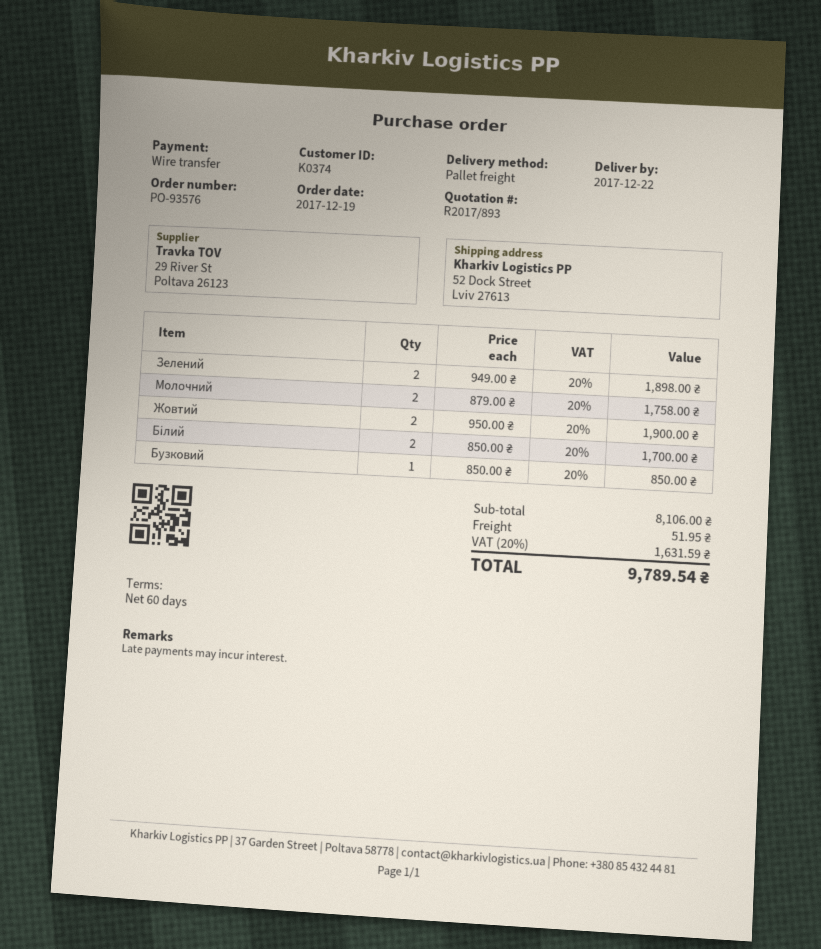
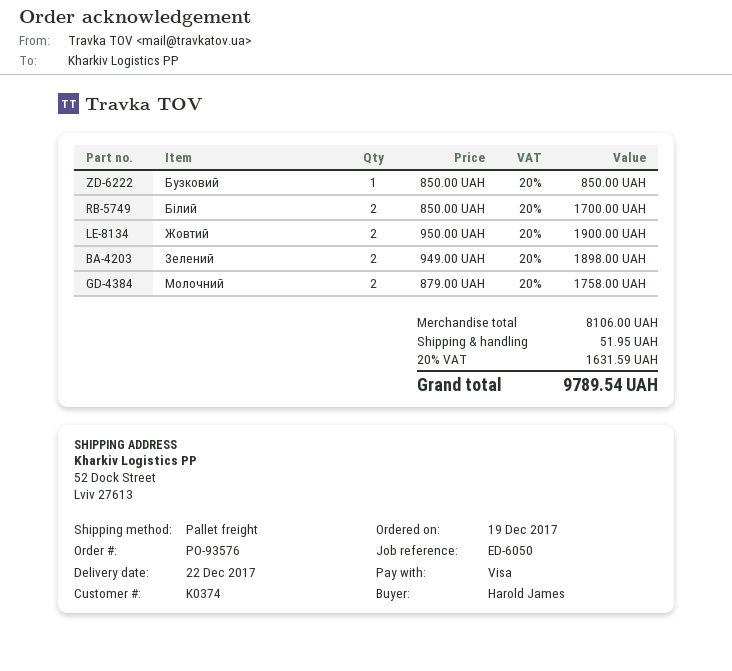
payment method: bank transfer -> Visa

